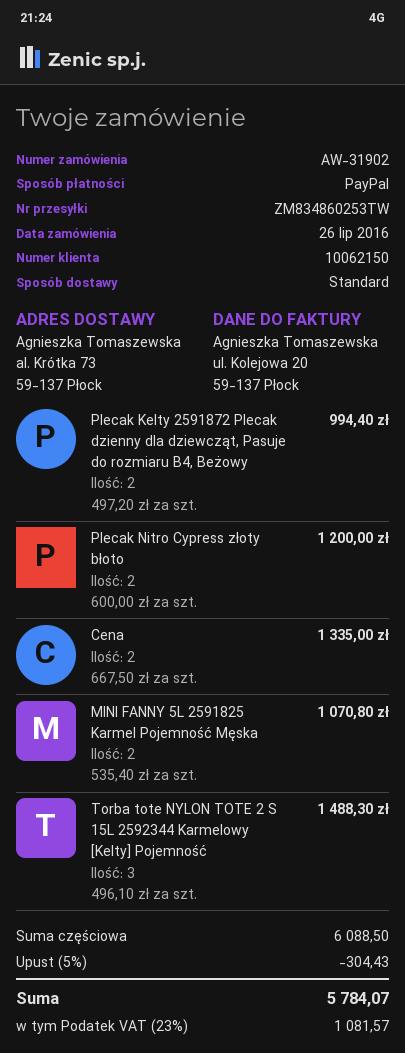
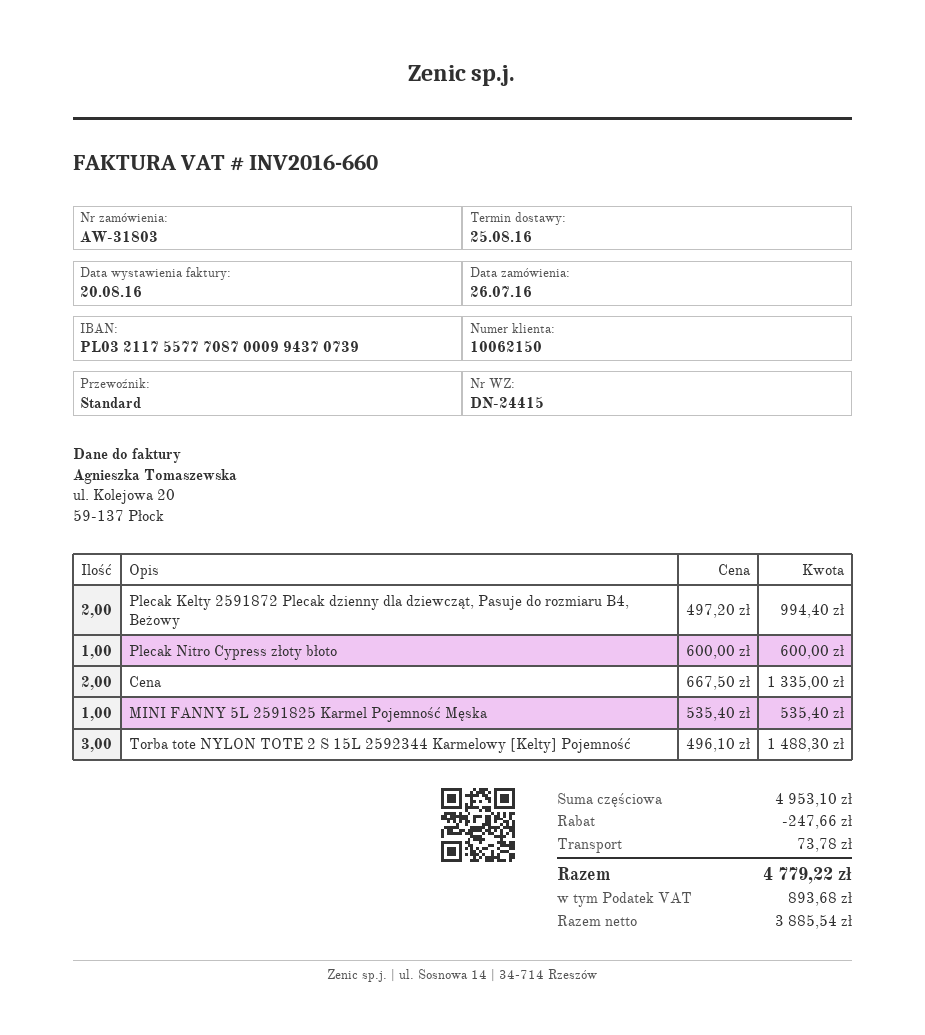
order number: AW-31902 -> AW-31803
Plecak Nitro Cypress złoty błoto: 2 x 600.00 = 1200.00 -> 1 x 600.00 = 600.00
MINI FANNY 5L 2591825 Karmel Pojemność Męska: 2 x 535.40 = 1070.80 -> 1 x 535.40 = 535.40
subtotal: 6088.50 -> 4953.10
discount: 304.43 -> 247.66
shipping: none -> 73.78
tax: 1081.57 -> 893.68
total: 5784.07 -> 4779.22

